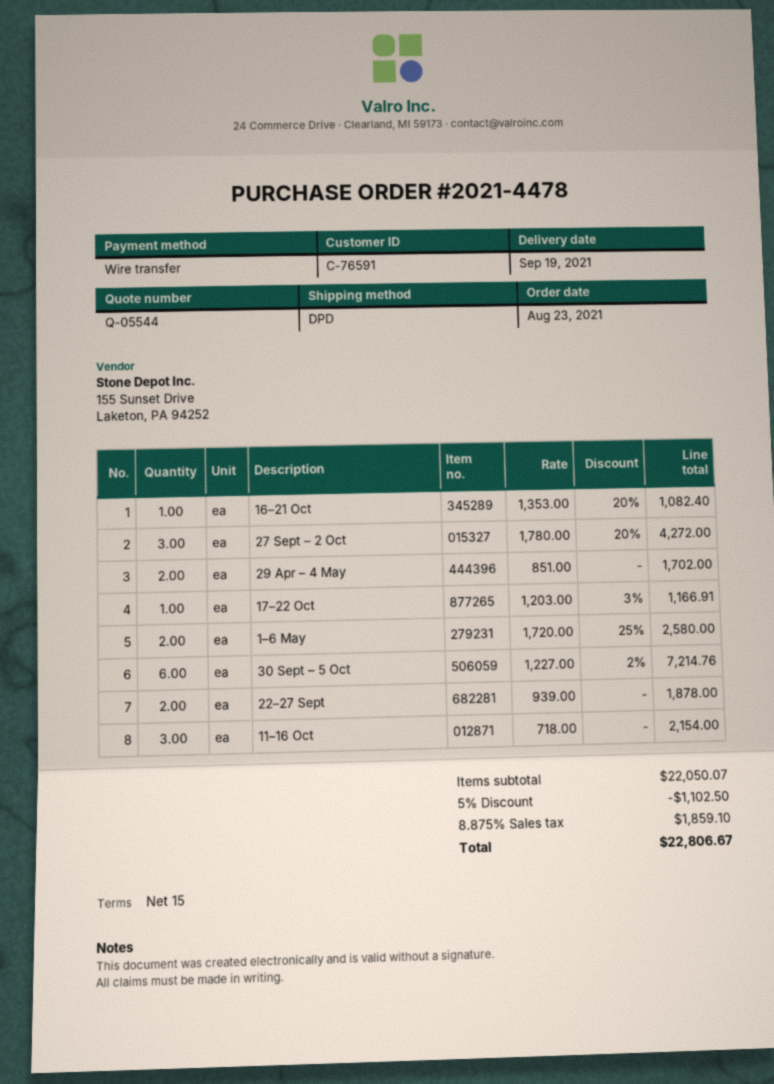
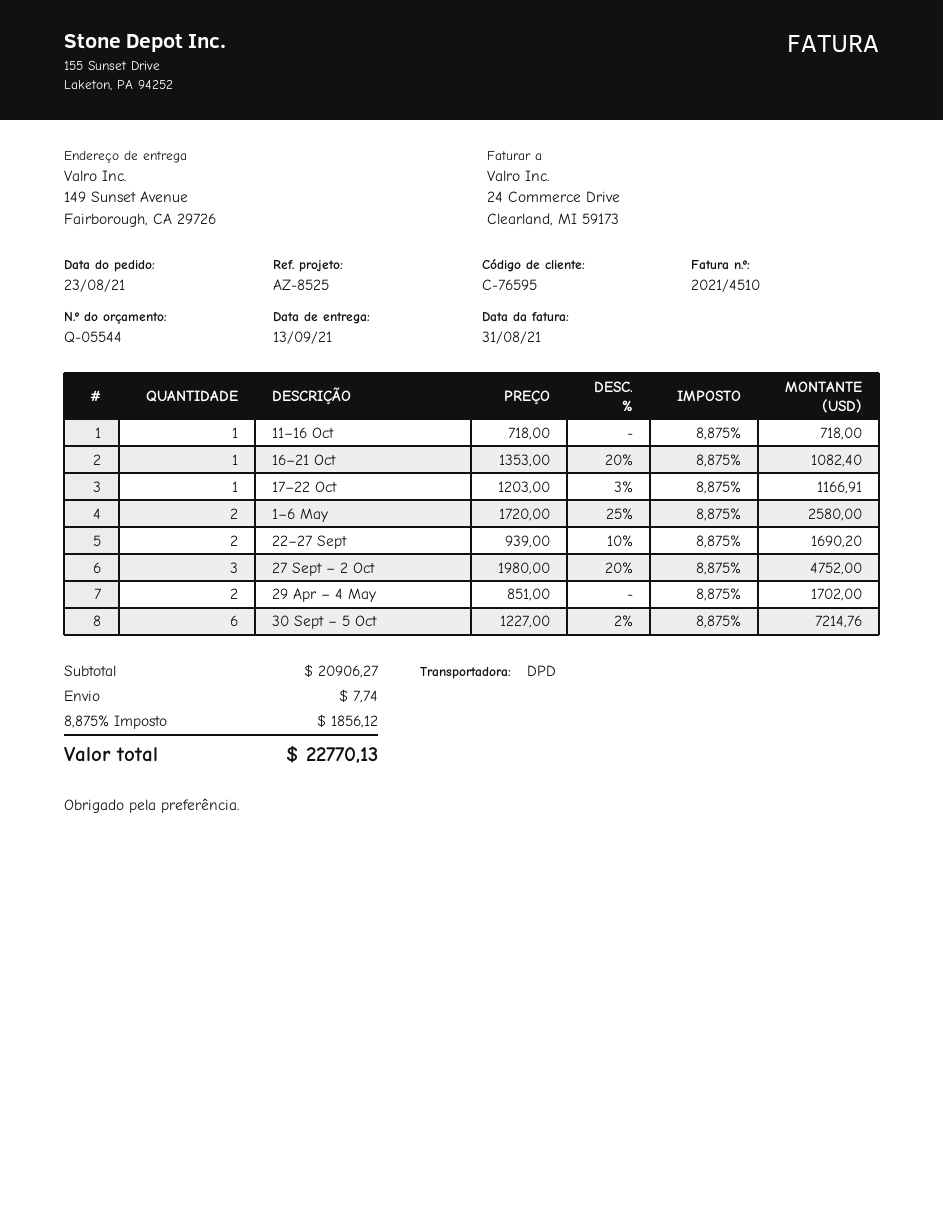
delivery date: 2021-09-19 -> 2021-09-13
customer number: C-76591 -> C-76595
27 Sept – 2 Oct: 3 x 1780.00 - 20% = 4272.00 -> 3 x 1980.00 - 20% = 4752.00
22–27 Sept: 2 x 939.00 = 1878.00 -> 2 x 939.00 - 10% = 1690.20
11–16 Oct: 3 x 718.00 = 2154.00 -> 1 x 718.00 = 718.00
subtotal: 22050.07 -> 20906.27
discount: 5% = 1102.50 -> none
shipping: none -> 7.74
tax: 8.875% = 1859.10 -> 8.875% = 1856.12
total: 22806.67 -> 22770.13

